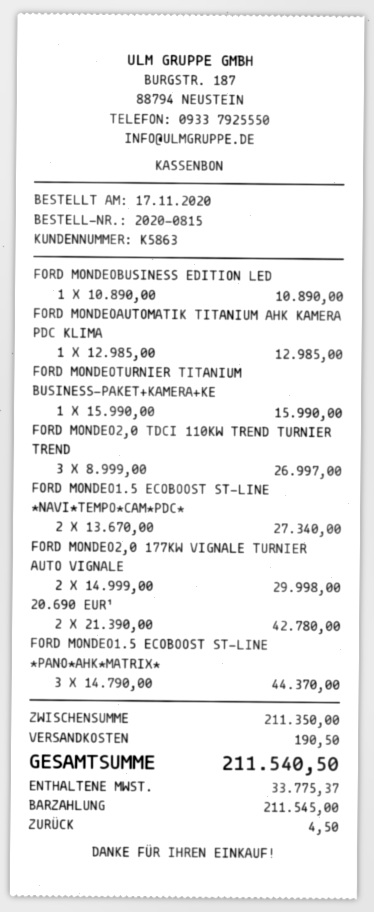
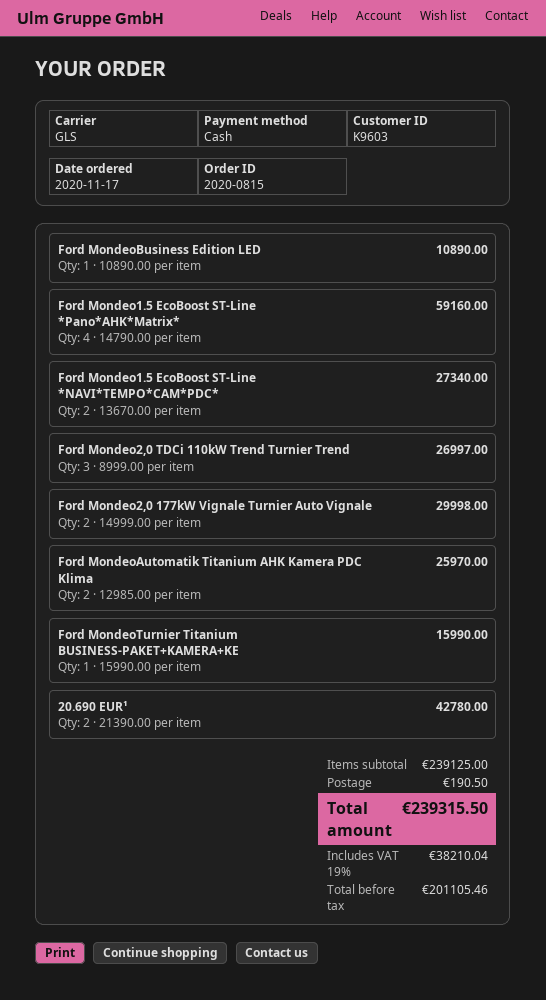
customer number: K5863 -> K9603
FORD MONDEOAUTOMATIK TITANIUM AHK KAMERA PDC KLIMA: 1 x 12985.00 = 12985.00 -> 2 x 12985.00 = 25970.00
FORD MONDEO1.5 ECOBOOST ST-LINE *PANO*AHK*MATRIX*: 3 x 14790.00 = 44370.00 -> 4 x 14790.00 = 59160.00
subtotal: 211350.00 -> 239125.00
tax: 33775.37 -> 38210.04
total: 211540.50 -> 239315.50

